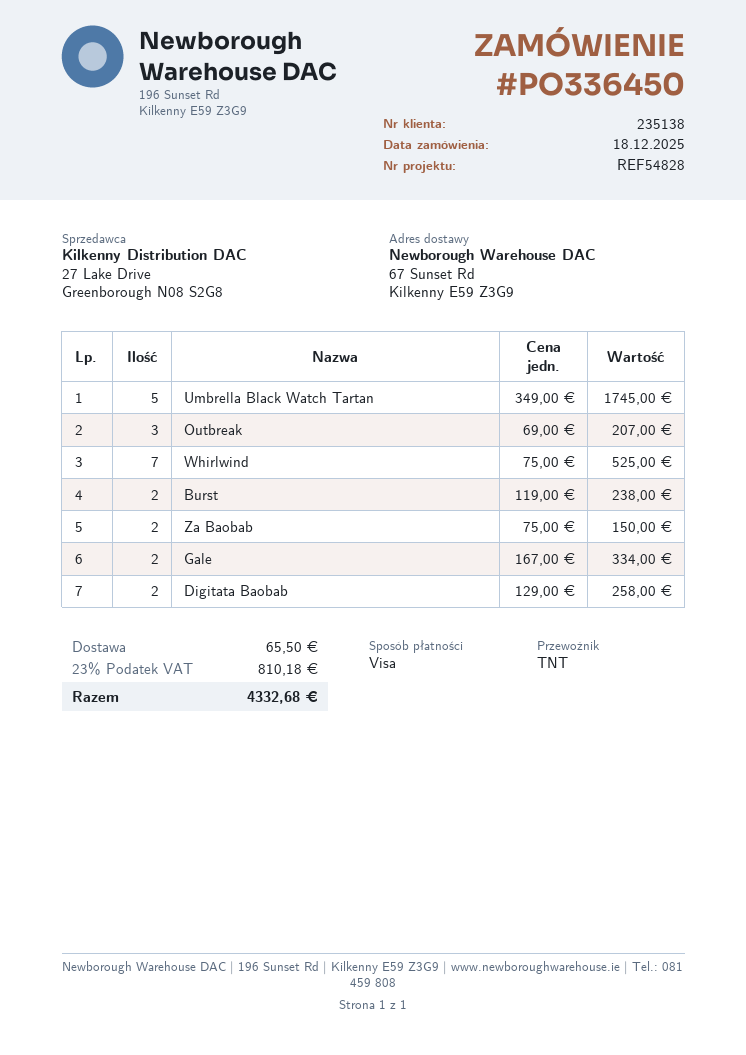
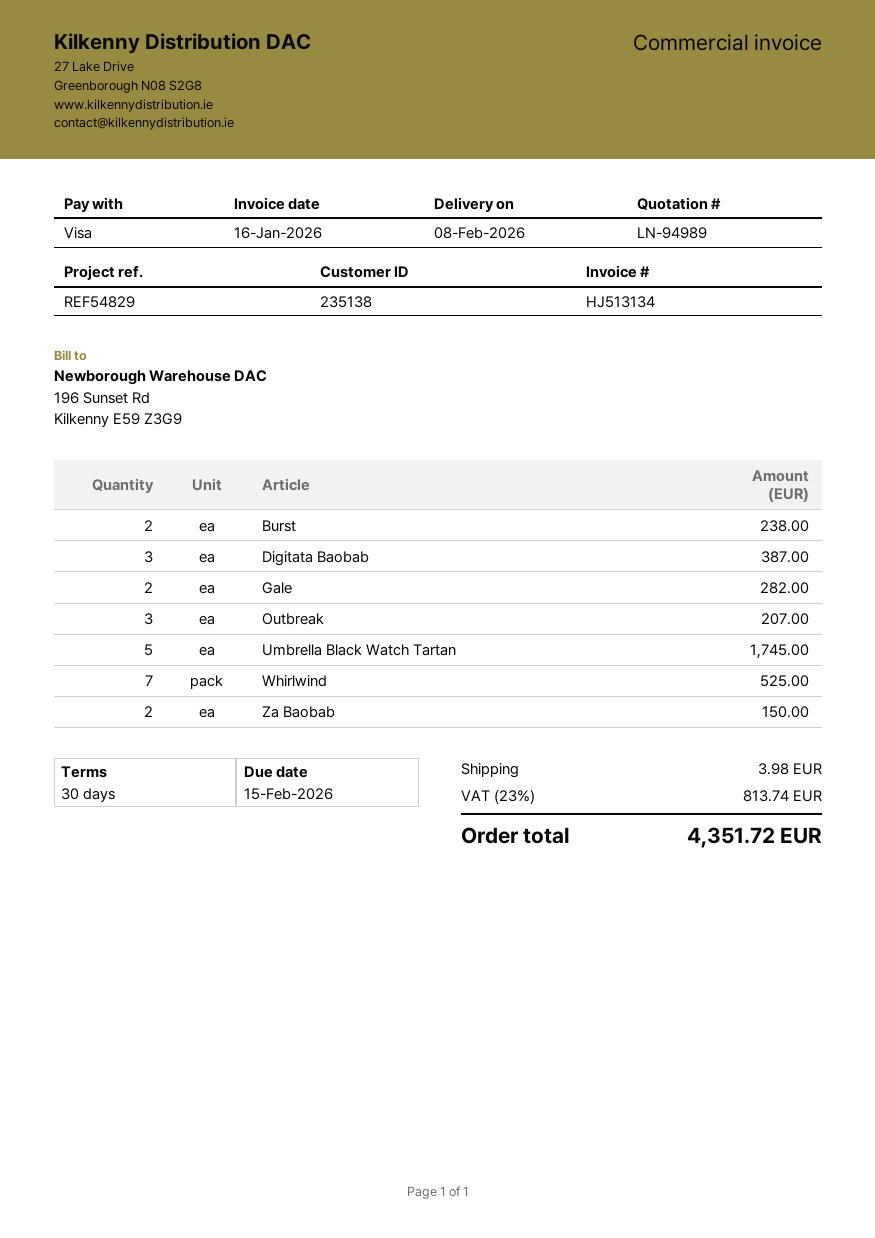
reference: REF54828 -> REF54829
Gale: 2 for 334.00 -> 2 for 282.00
Digitata Baobab: 2 for 258.00 -> 3 for 387.00
shipping: 65.50 -> 3.98
tax: 23% = 810.18 -> 23% = 813.74
total: 4332.68 -> 4351.72

